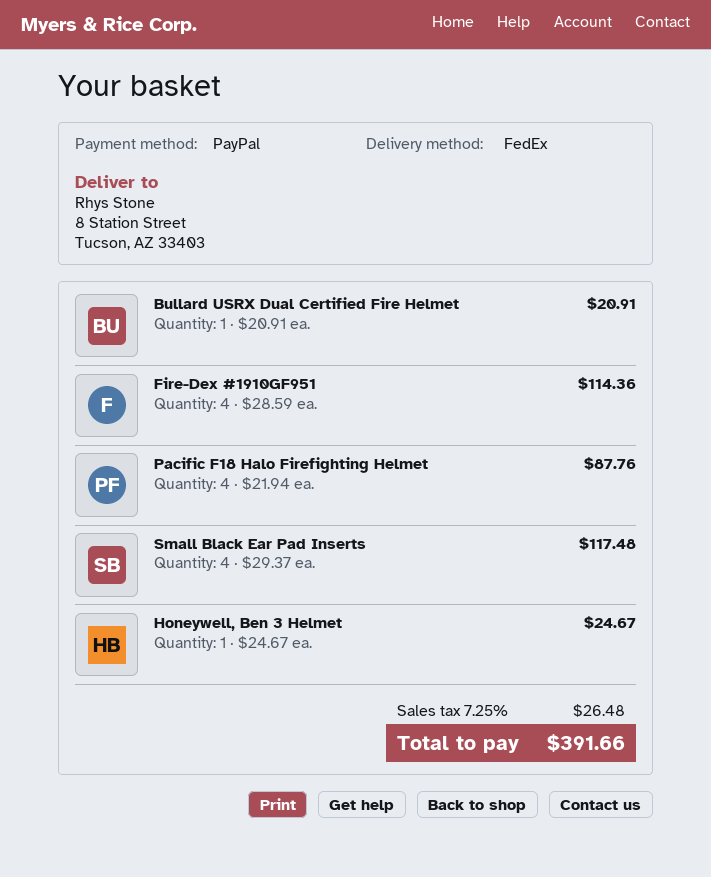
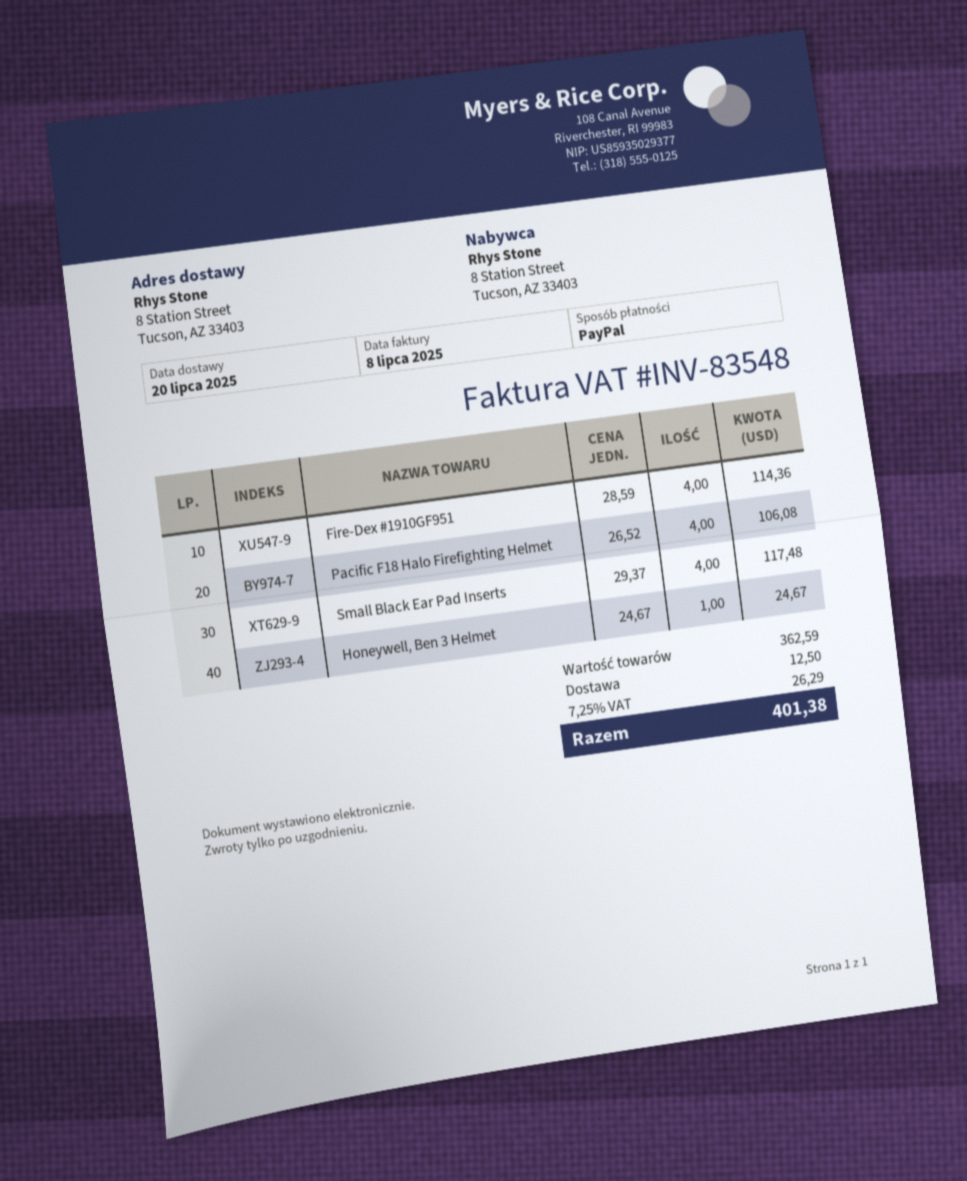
Bullard USRX Dual Certified Fire Helmet: 1 x 20.91 = 20.91 -> none
Pacific F18 Halo Firefighting Helmet: 4 x 21.94 = 87.76 -> 4 x 26.52 = 106.08
shipping: none -> 12.50
tax: 7.25% = 26.48 -> 7.25% = 26.29
total: 391.66 -> 401.38

